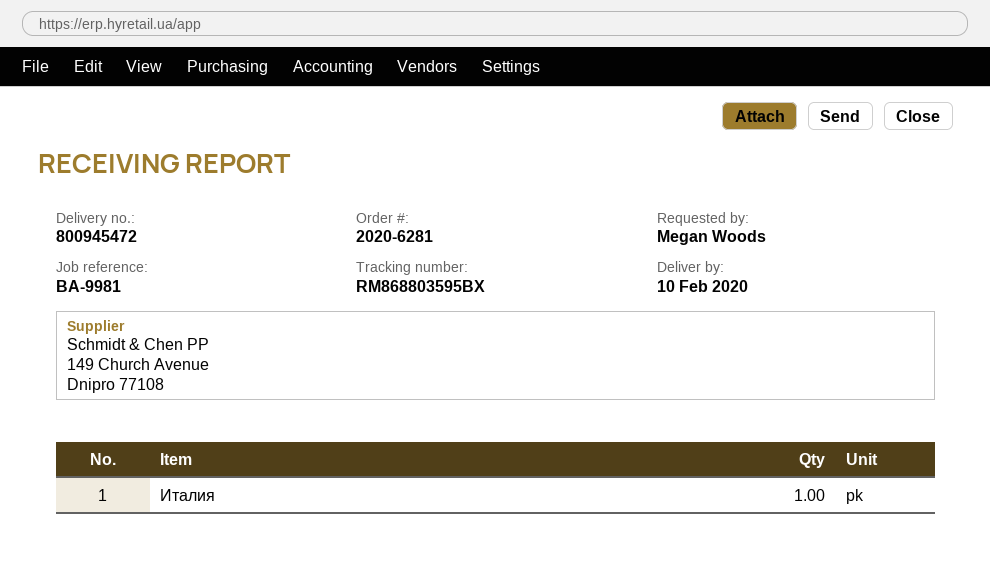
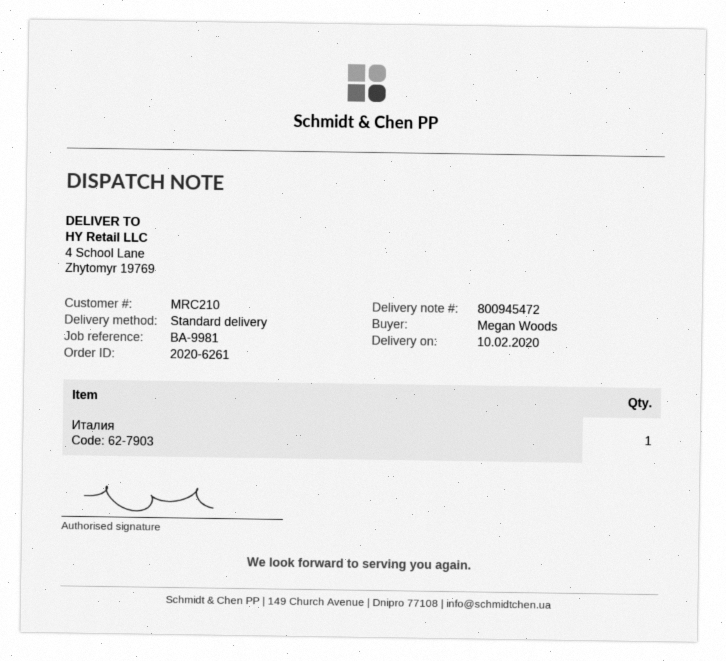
order number: 2020-6281 -> 2020-6261

